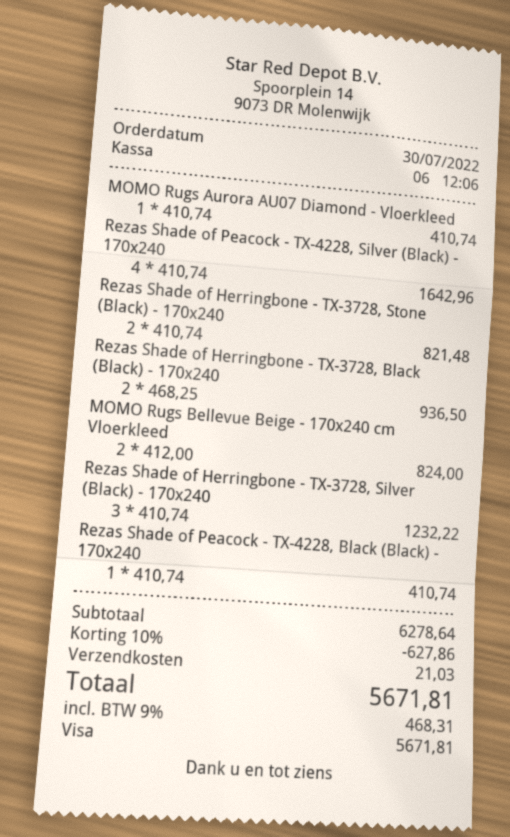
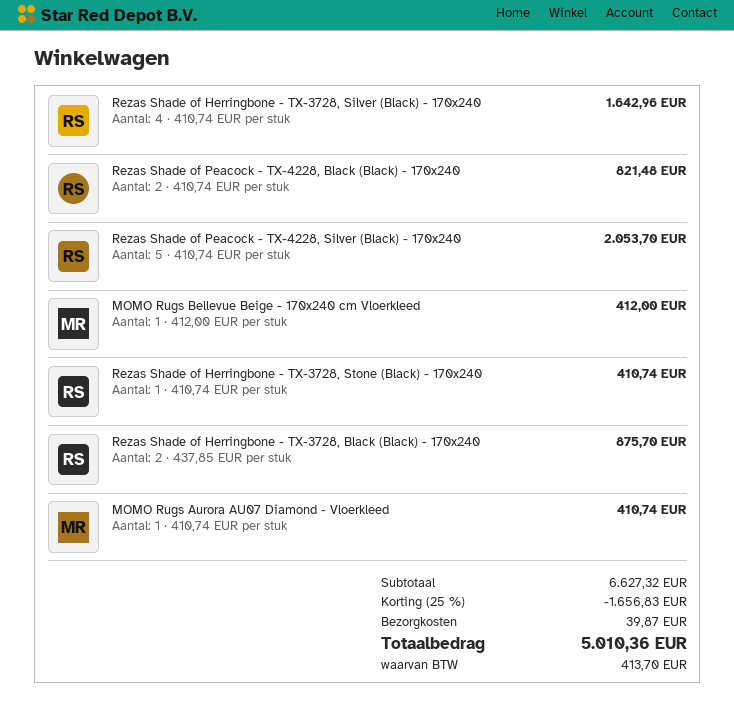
Rezas Shade of Peacock - TX-4228, Silver (Black) - 170x240: 4 x 410.74 = 1642.96 -> 5 x 410.74 = 2053.70
Rezas Shade of Herringbone - TX-3728, Stone (Black) - 170x240: 2 x 410.74 = 821.48 -> 1 x 410.74 = 410.74
Rezas Shade of Herringbone - TX-3728, Black (Black) - 170x240: 2 x 468.25 = 936.50 -> 2 x 437.85 = 875.70
MOMO Rugs Bellevue Beige - 170x240 cm Vloerkleed: 2 x 412.00 = 824.00 -> 1 x 412.00 = 412.00
Rezas Shade of Herringbone - TX-3728, Silver (Black) - 170x240: 3 x 410.74 = 1232.22 -> 4 x 410.74 = 1642.96
Rezas Shade of Peacock - TX-4228, Black (Black) - 170x240: 1 x 410.74 = 410.74 -> 2 x 410.74 = 821.48
subtotal: 6278.64 -> 6627.32
discount: 10% = 627.86 -> 25% = 1656.83
shipping: 21.03 -> 39.87
tax: 468.31 -> 413.70
total: 5671.81 -> 5010.36

